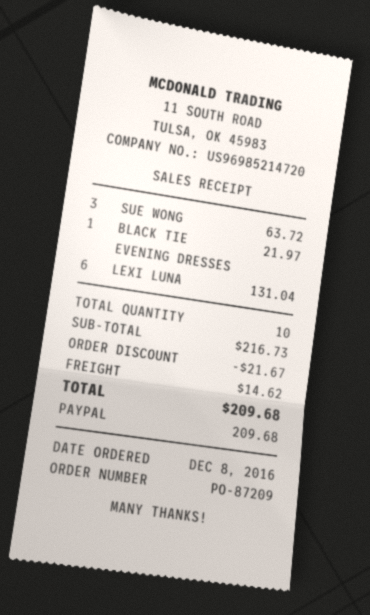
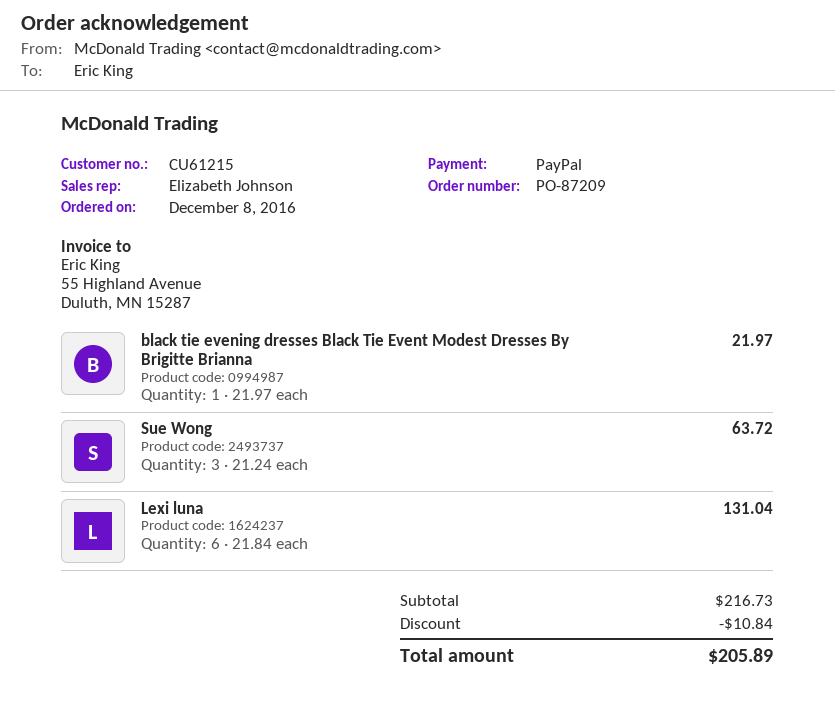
discount: 21.67 -> 10.84
shipping: 14.62 -> none
total: 209.68 -> 205.89

